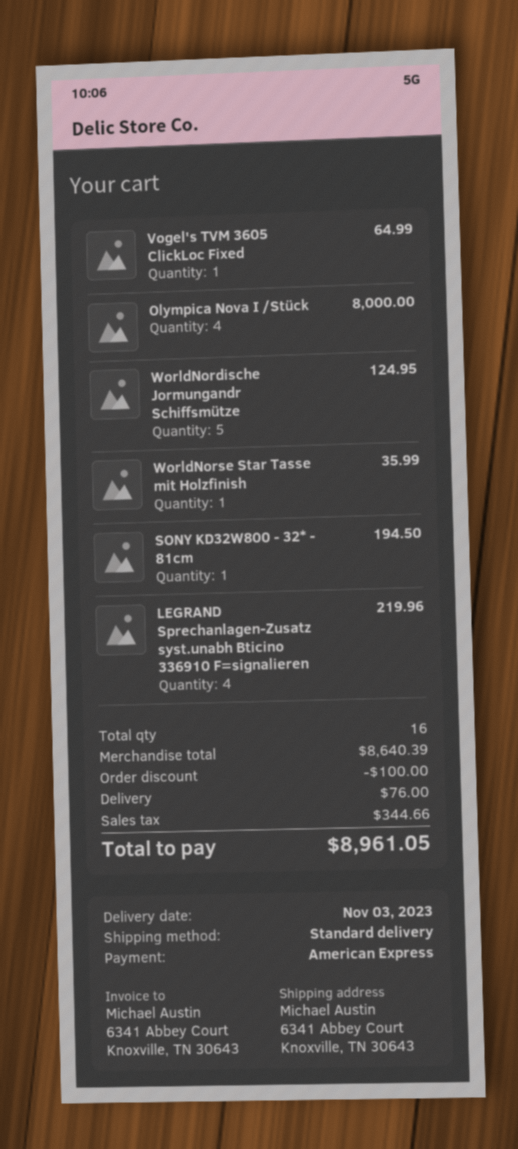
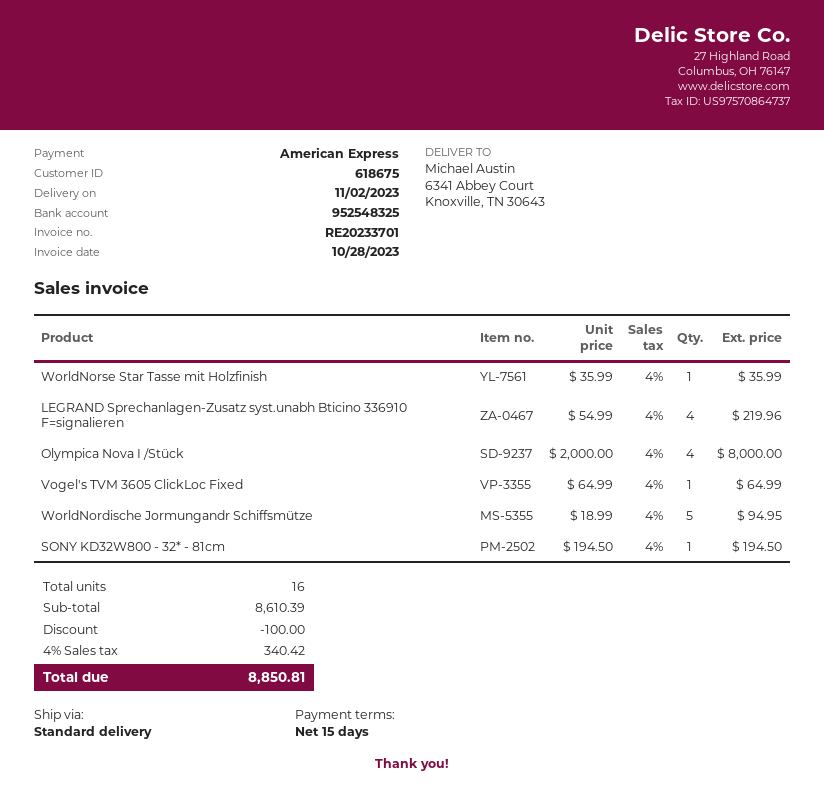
delivery date: 2023-11-03 -> 2023-11-02
WorldNordische Jormungandr Schiffsmütze: 5 for 124.95 -> 5 for 94.95
subtotal: 8640.39 -> 8610.39
shipping: 76.00 -> none
tax: 344.66 -> 340.42
total: 8961.05 -> 8850.81

